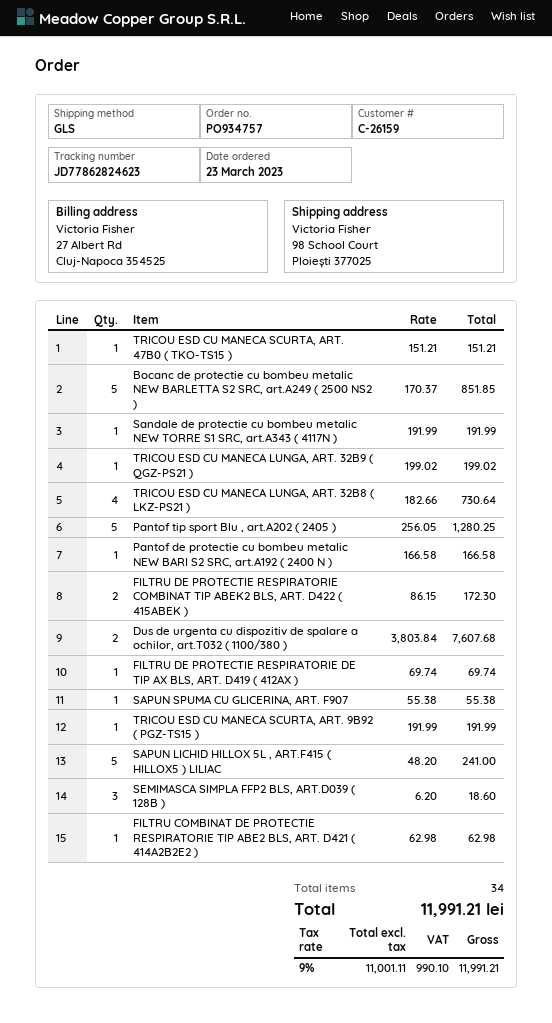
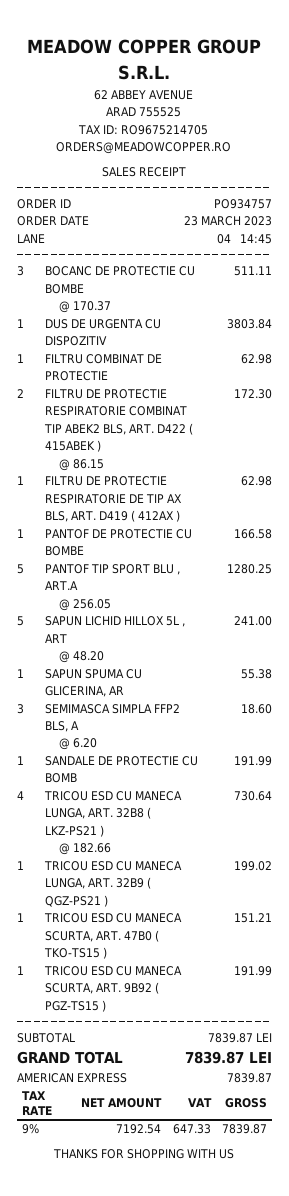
Bocanc de protectie cu bombeu metalic NEW BARLETTA S2 SRC, art.A249 ( 2500 NS2 ): 5 x 170.37 = 851.85 -> 3 x 170.37 = 511.11
Dus de urgenta cu dispozitiv de spalare a ochilor, art.T032 ( 1100/380 ): 2 x 3803.84 = 7607.68 -> 1 x 3803.84 = 3803.84
FILTRU DE PROTECTIE RESPIRATORIE DE TIP AX BLS, ART. D419 ( 412AX ): 1 x 69.74 = 69.74 -> 1 x 62.98 = 62.98
net: 11001.11 -> 7192.54
tax: 9% = 990.10 -> 9% = 647.33
total: 11991.21 -> 7839.87

